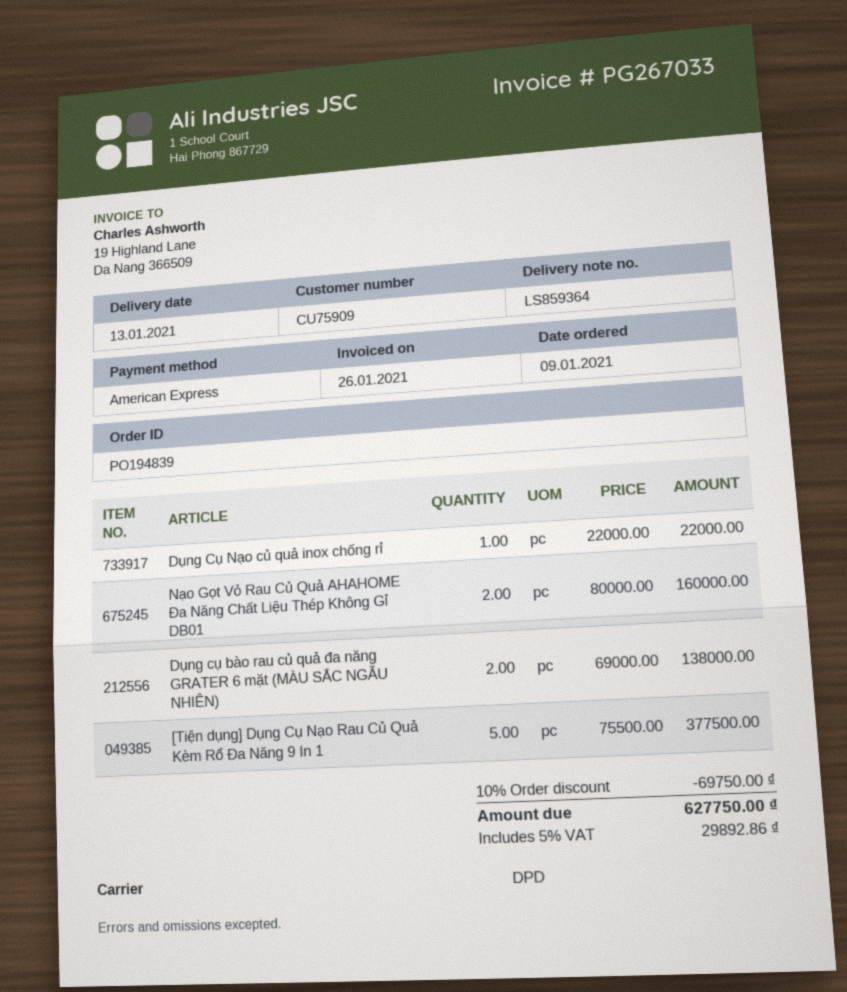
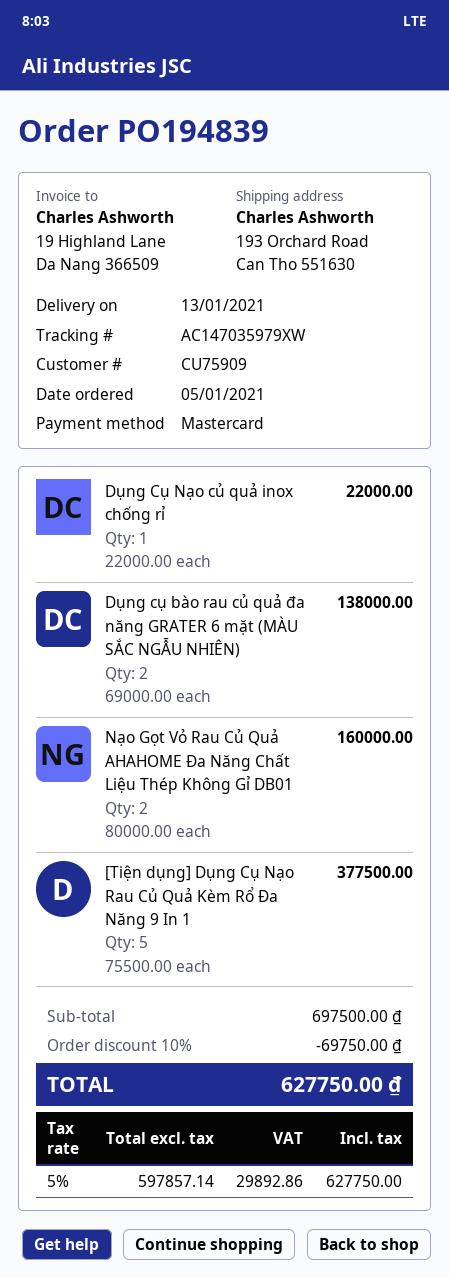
order date: 2021-01-09 -> 2021-01-05
payment method: American Express -> Mastercard

